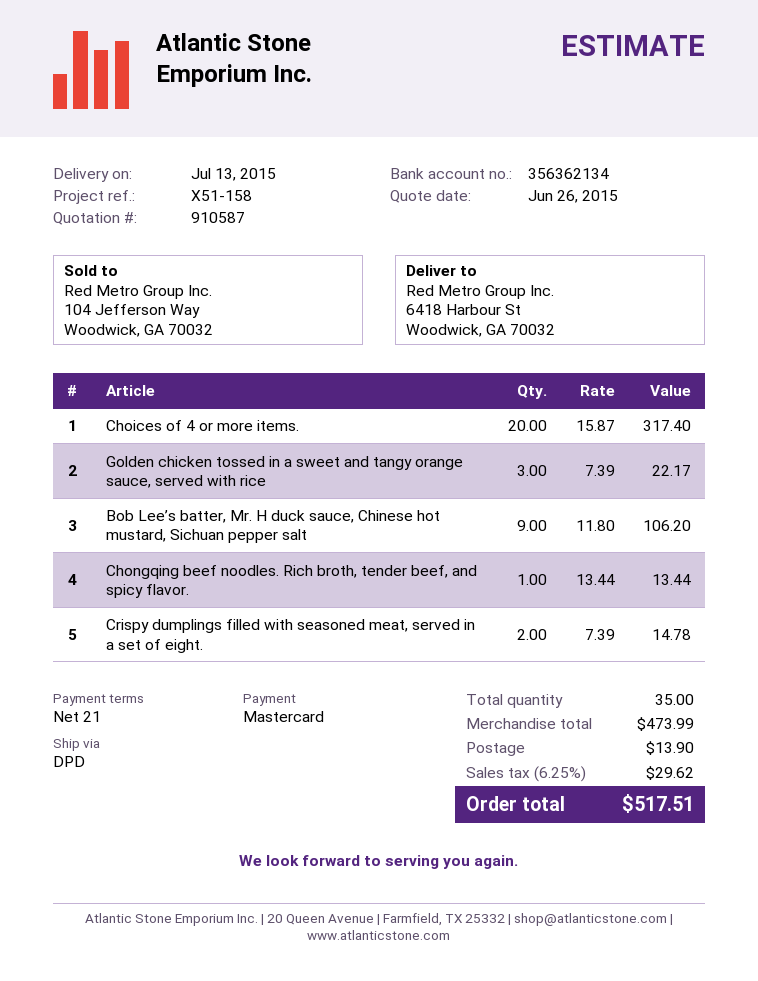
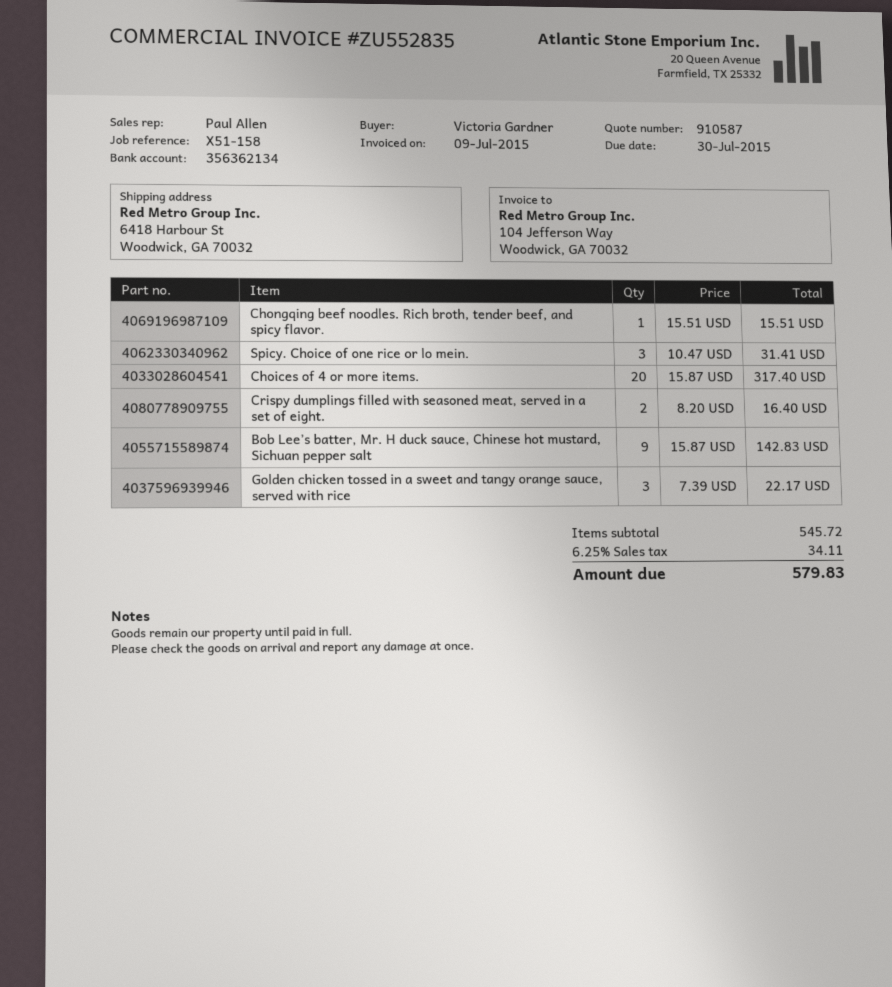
Bob Lee’s batter, Mr. H duck sauce, Chinese hot mustard, Sichuan pepper salt: 9 x 11.80 = 106.20 -> 9 x 15.87 = 142.83
Chongqing beef noodles. Rich broth, tender beef, and spicy flavor.: 1 x 13.44 = 13.44 -> 1 x 15.51 = 15.51
Crispy dumplings filled with seasoned meat, served in a set of eight.: 2 x 7.39 = 14.78 -> 2 x 8.20 = 16.40
Spicy. Choice of one rice or lo mein.: none -> 3 x 10.47 = 31.41
subtotal: 473.99 -> 545.72
shipping: 13.90 -> none
tax: 6.25% = 29.62 -> 6.25% = 34.11
total: 517.51 -> 579.83

